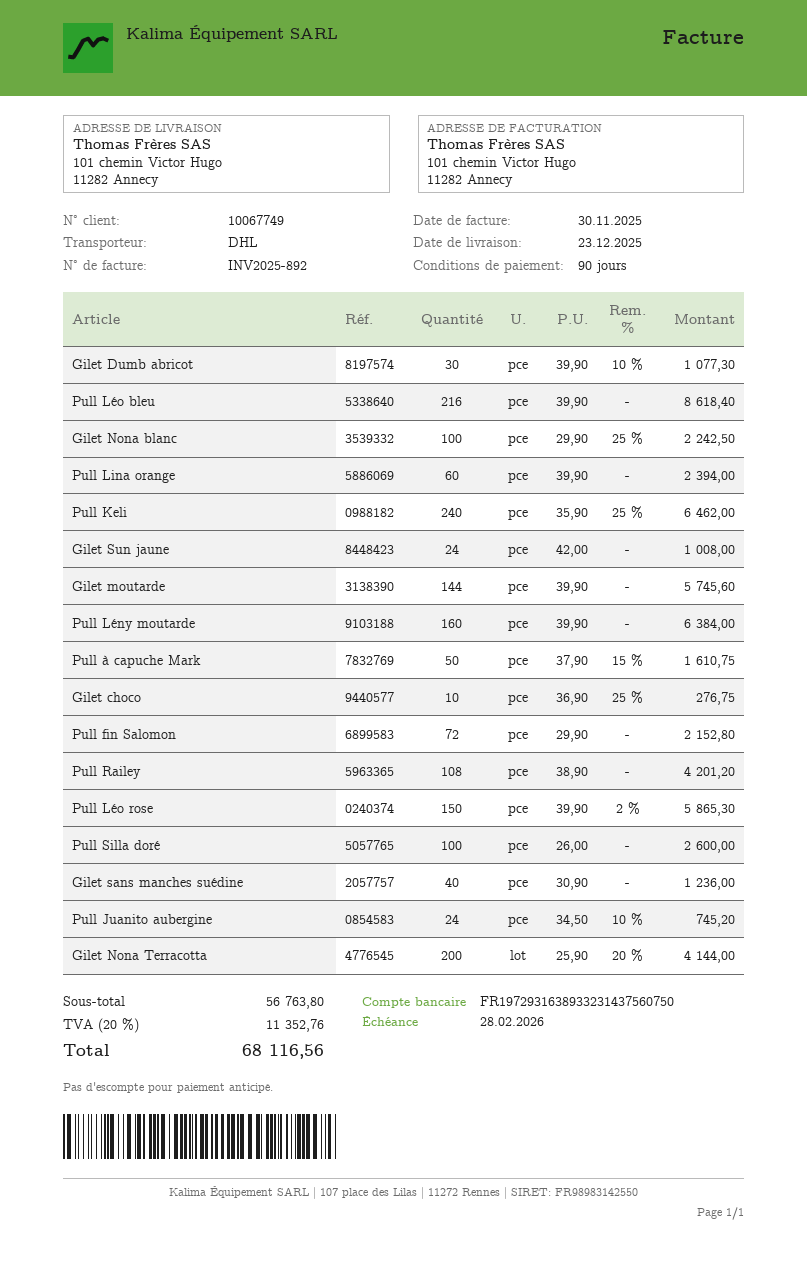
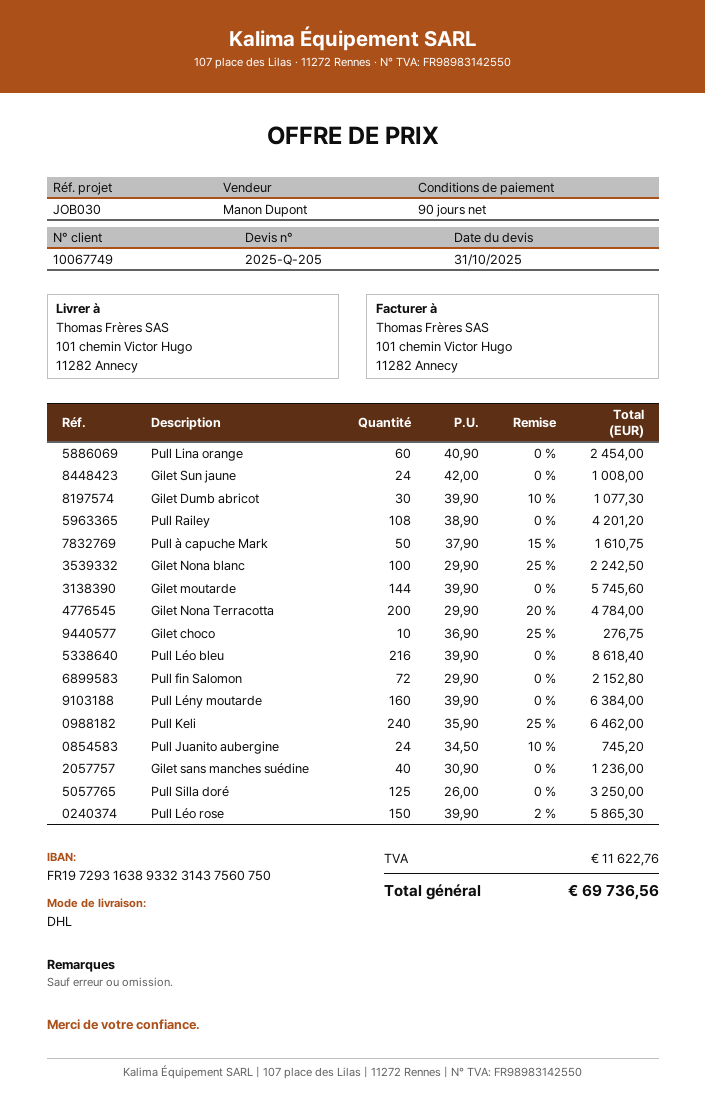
Pull Lina orange: 60 x 39.90 = 2394.00 -> 60 x 40.90 = 2454.00
Pull Silla doré: 100 x 26.00 = 2600.00 -> 125 x 26.00 = 3250.00
Gilet Nona Terracotta: 200 x 25.90 - 20% = 4144.00 -> 200 x 29.90 - 20% = 4784.00
tax: 11352.76 -> 11622.76
total: 68116.56 -> 69736.56

